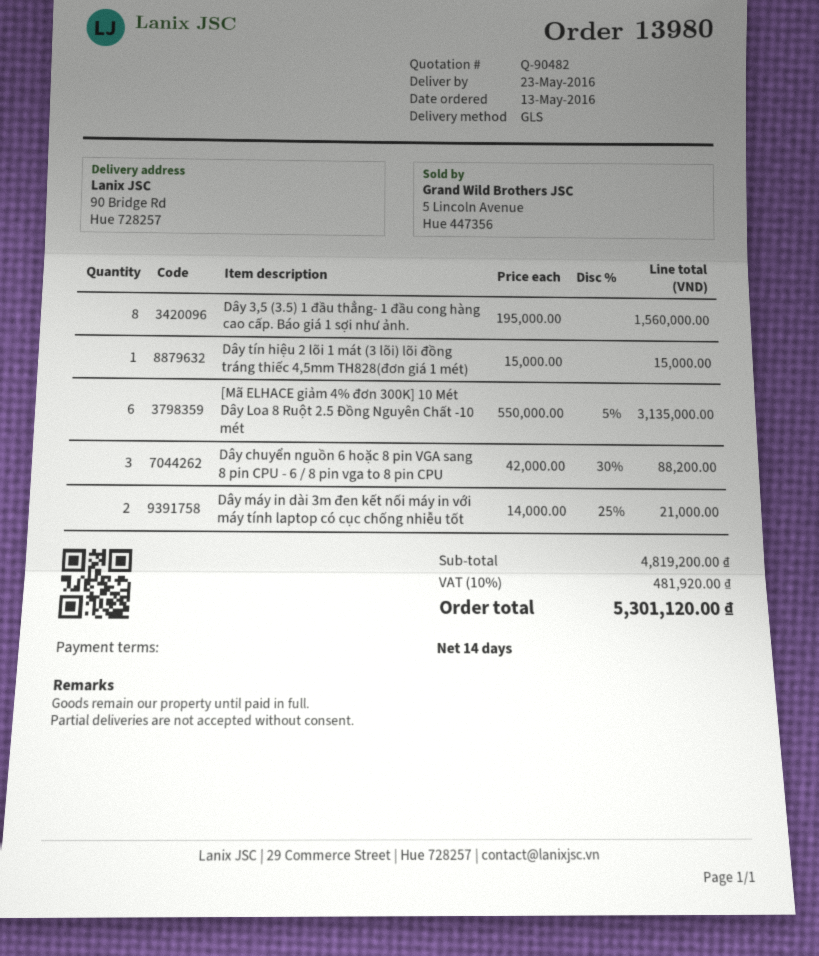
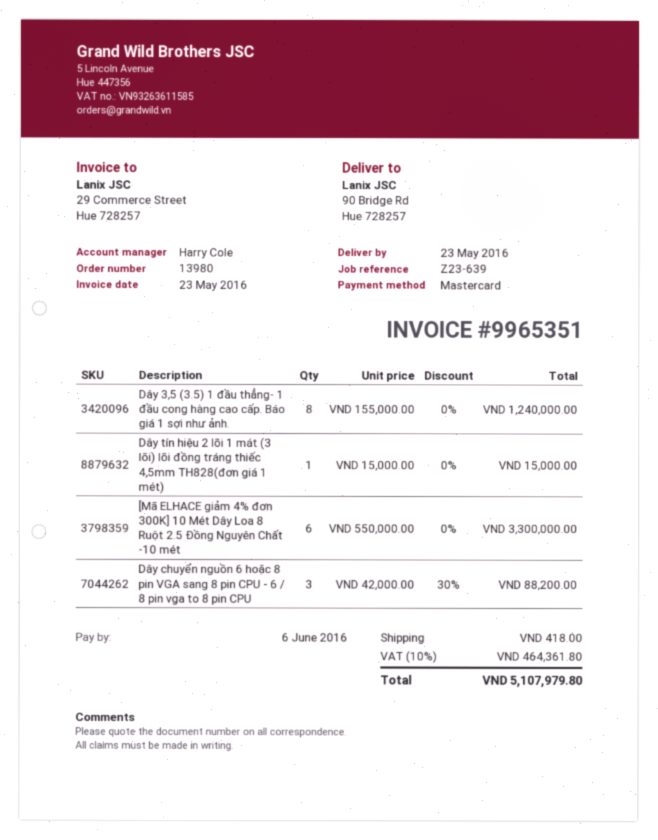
Dây 3,5 (3.5) 1 đầu thẳng- 1 đầu cong hàng cao cấp. Báo giá 1 sợi như ảnh.: 8 x 195000.00 = 1560000.00 -> 8 x 155000.00 = 1240000.00
[Mã ELHACE giảm 4% đơn 300K] 10 Mét Dây Loa 8 Ruột 2.5 Đồng Nguyên Chất -10 mét: 6 x 550000.00 - 5% = 3135000.00 -> 6 x 550000.00 = 3300000.00
Dây máy in dài 3m đen kết nối máy in với máy tính laptop có cục chống nhiễu tốt: 2 x 14000.00 - 25% = 21000.00 -> none
shipping: none -> 418.00
tax: 10% = 481920.00 -> 10% = 464361.80
total: 5301120.00 -> 5107979.80

